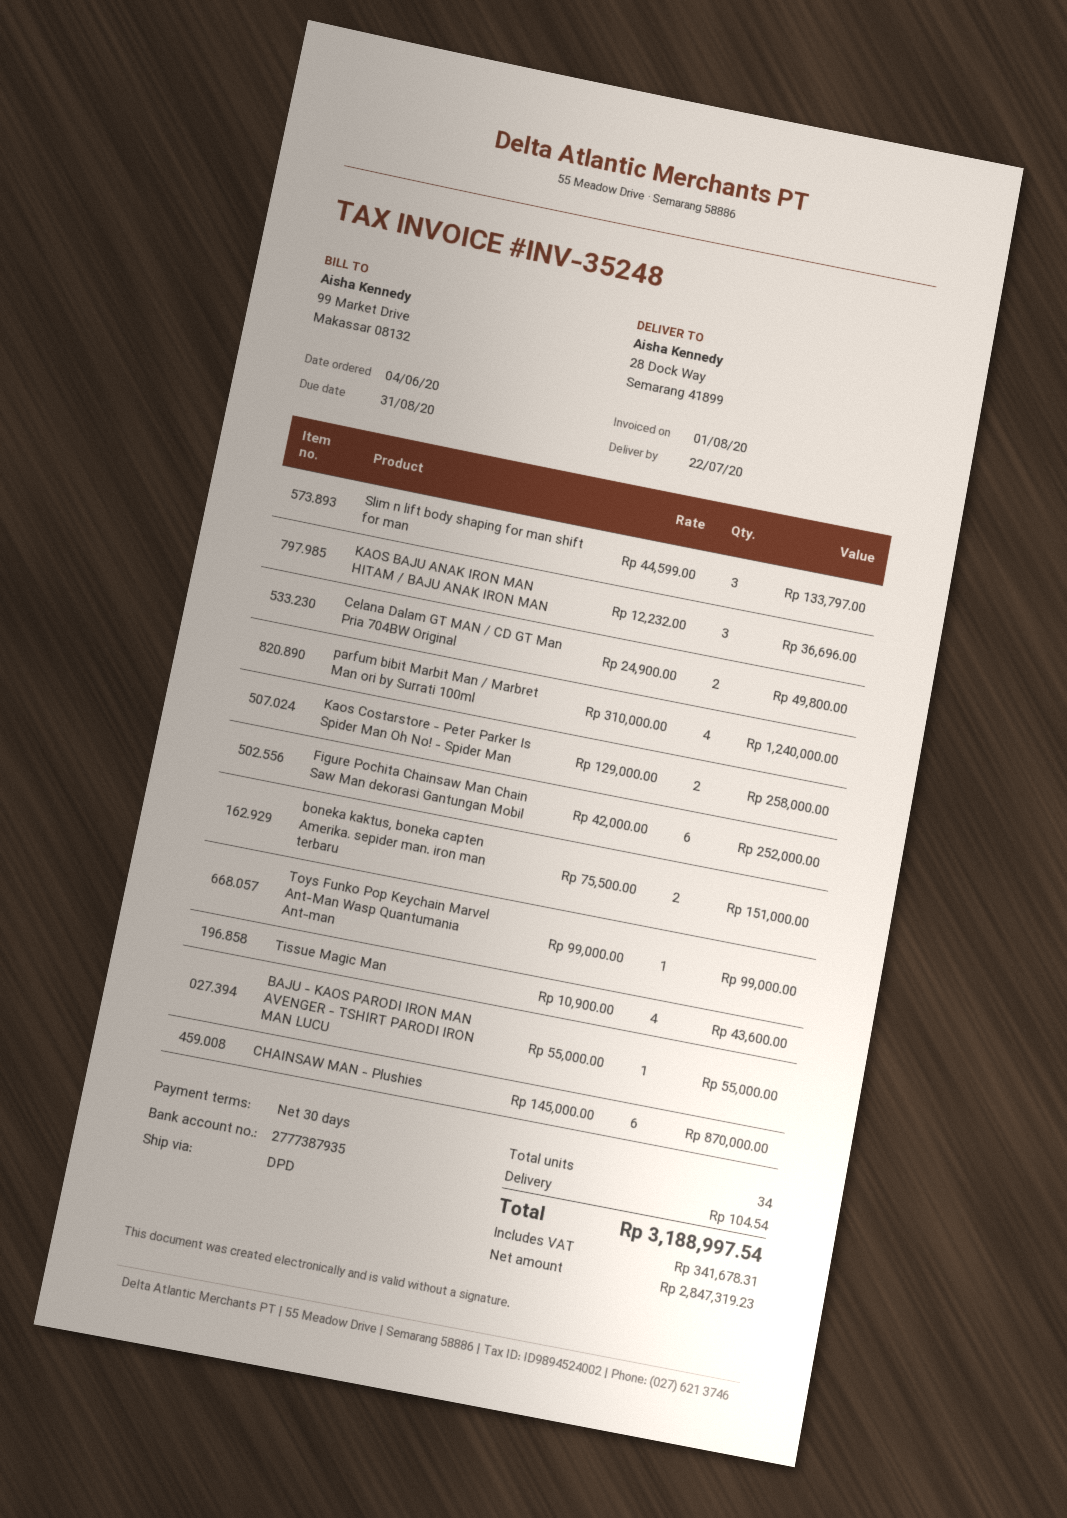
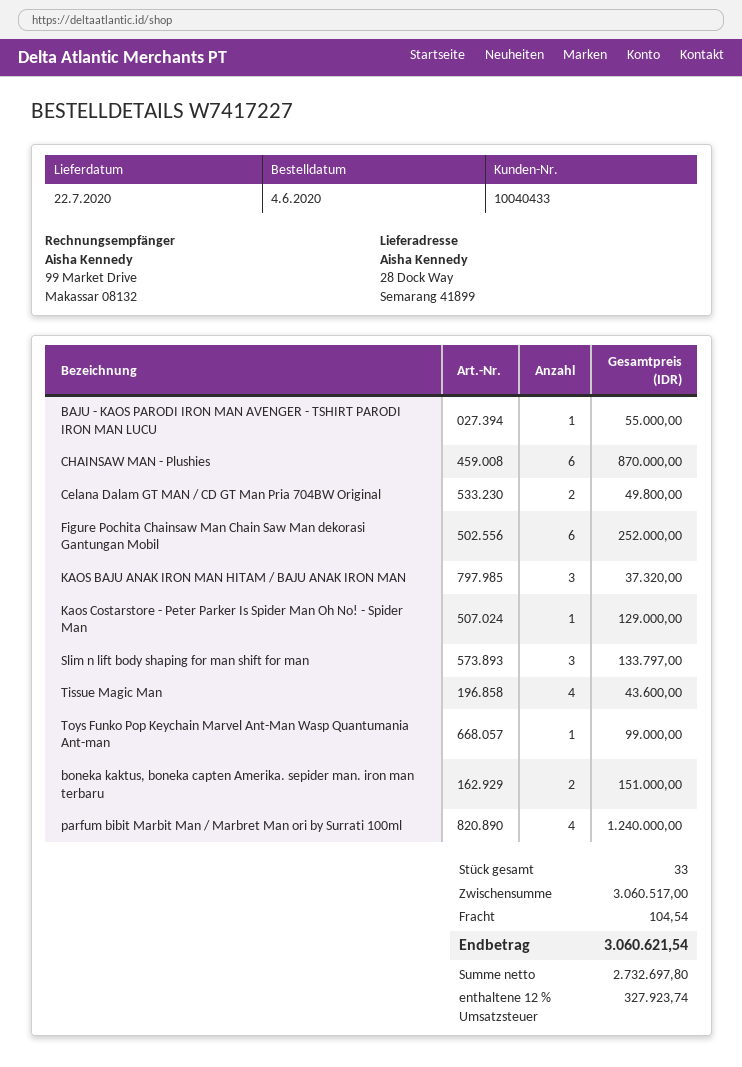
KAOS BAJU ANAK IRON MAN HITAM / BAJU ANAK IRON MAN: 3 for 36696.00 -> 3 for 37320.00
Kaos Costarstore - Peter Parker Is Spider Man Oh No! - Spider Man: 2 for 258000.00 -> 1 for 129000.00
total quantity: 34 -> 33
net: 2847319.23 -> 2732697.80
tax: 341678.31 -> 327923.74
total: 3188997.54 -> 3060621.54

